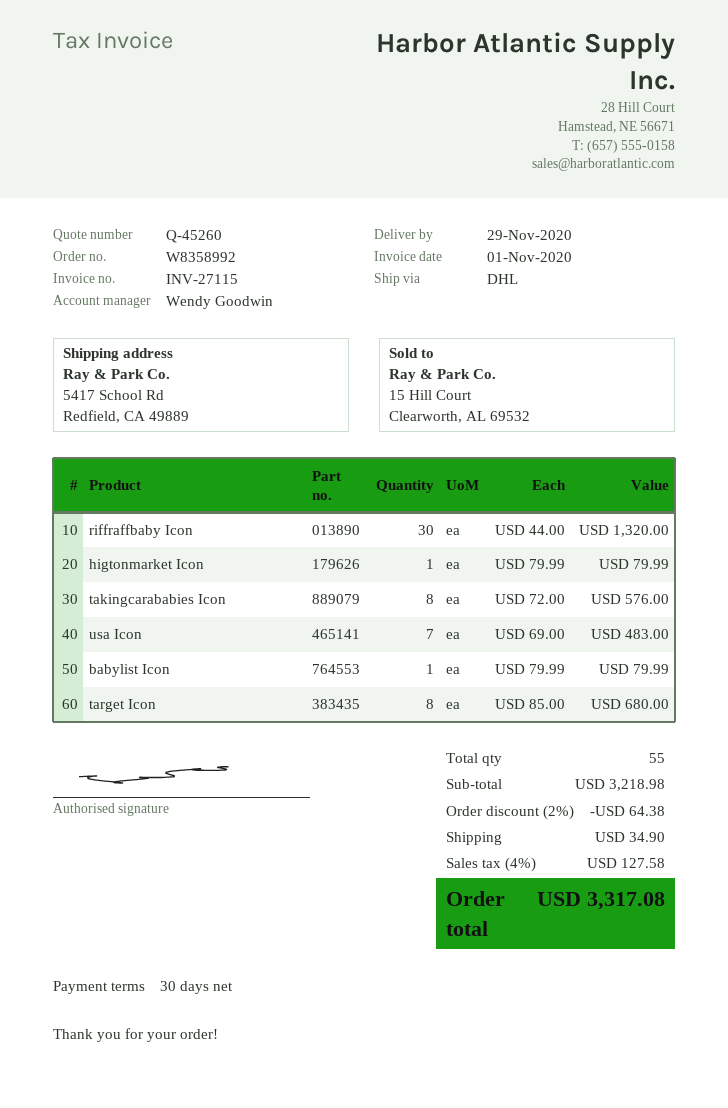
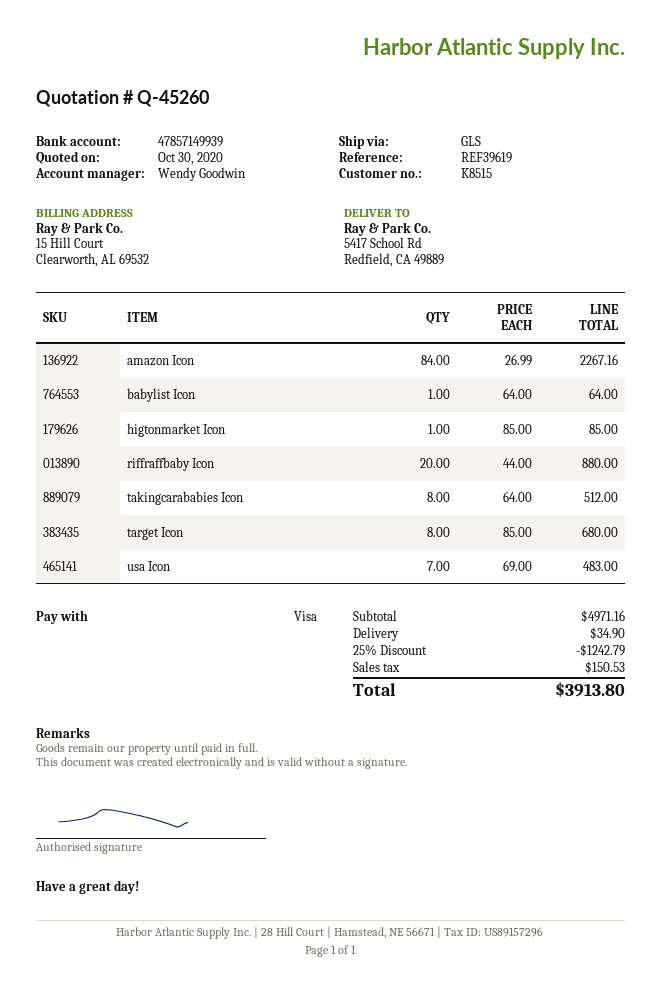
shipping method: DHL -> GLS
riffraffbaby Icon: 30 x 44.00 = 1320.00 -> 20 x 44.00 = 880.00
higtonmarket Icon: 1 x 79.99 = 79.99 -> 1 x 85.00 = 85.00
takingcarababies Icon: 8 x 72.00 = 576.00 -> 8 x 64.00 = 512.00
babylist Icon: 1 x 79.99 = 79.99 -> 1 x 64.00 = 64.00
amazon Icon: none -> 84 x 26.99 = 2267.16
subtotal: 3218.98 -> 4971.16
discount: 2% = 64.38 -> 25% = 1242.79
tax: 127.58 -> 150.53
total: 3317.08 -> 3913.80

